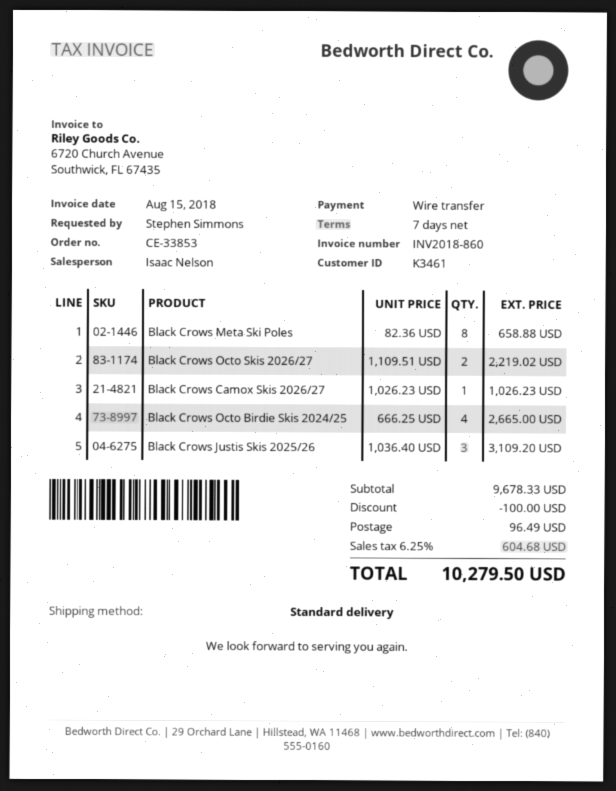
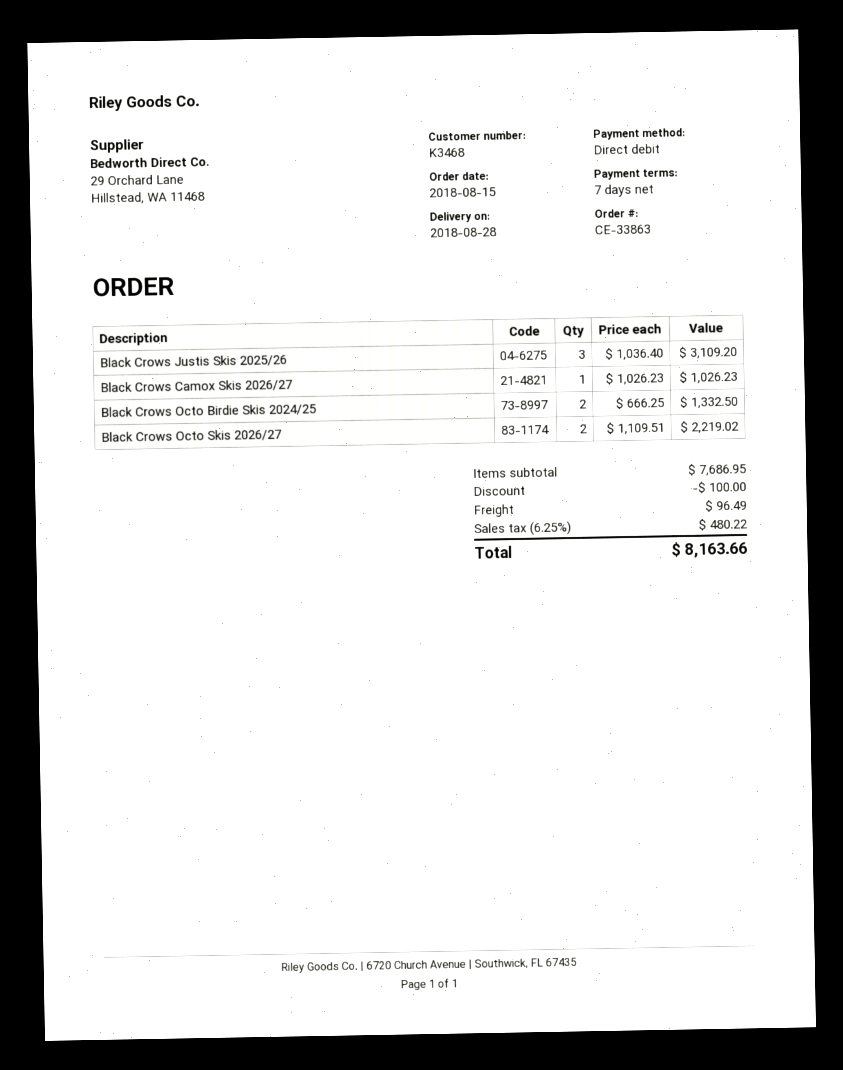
order number: CE-33853 -> CE-33863
customer number: K3461 -> K3468
payment method: bank transfer -> direct debit
Black Crows Meta Ski Poles: 8 x 82.36 = 658.88 -> none
Black Crows Octo Birdie Skis 2024/25: 4 x 666.25 = 2665.00 -> 2 x 666.25 = 1332.50
subtotal: 9678.33 -> 7686.95
tax: 6.25% = 604.68 -> 6.25% = 480.22
total: 10279.50 -> 8163.66

